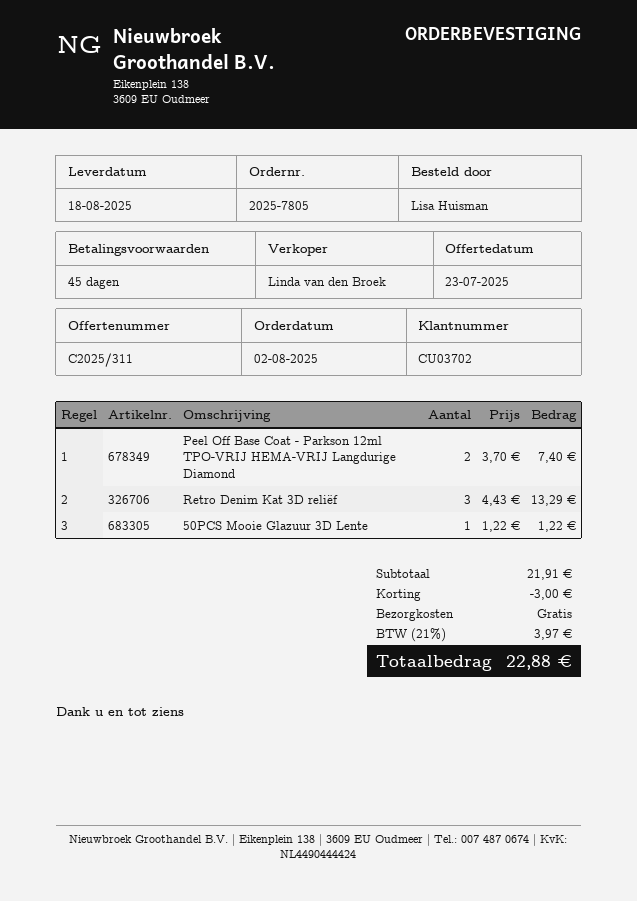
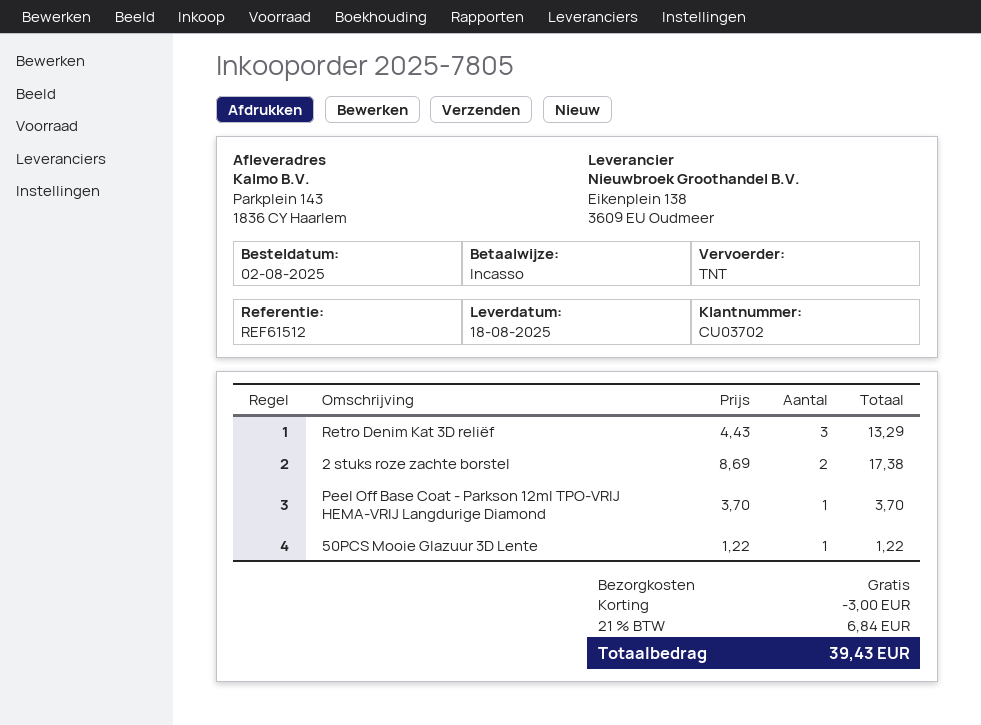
Peel Off Base Coat - Parkson 12ml TPO-VRIJ HEMA-VRIJ Langdurige Diamond: 2 x 3.70 = 7.40 -> 1 x 3.70 = 3.70
2 stuks roze zachte borstel: none -> 2 x 8.69 = 17.38
tax: 21% = 3.97 -> 21% = 6.84
total: 22.88 -> 39.43

